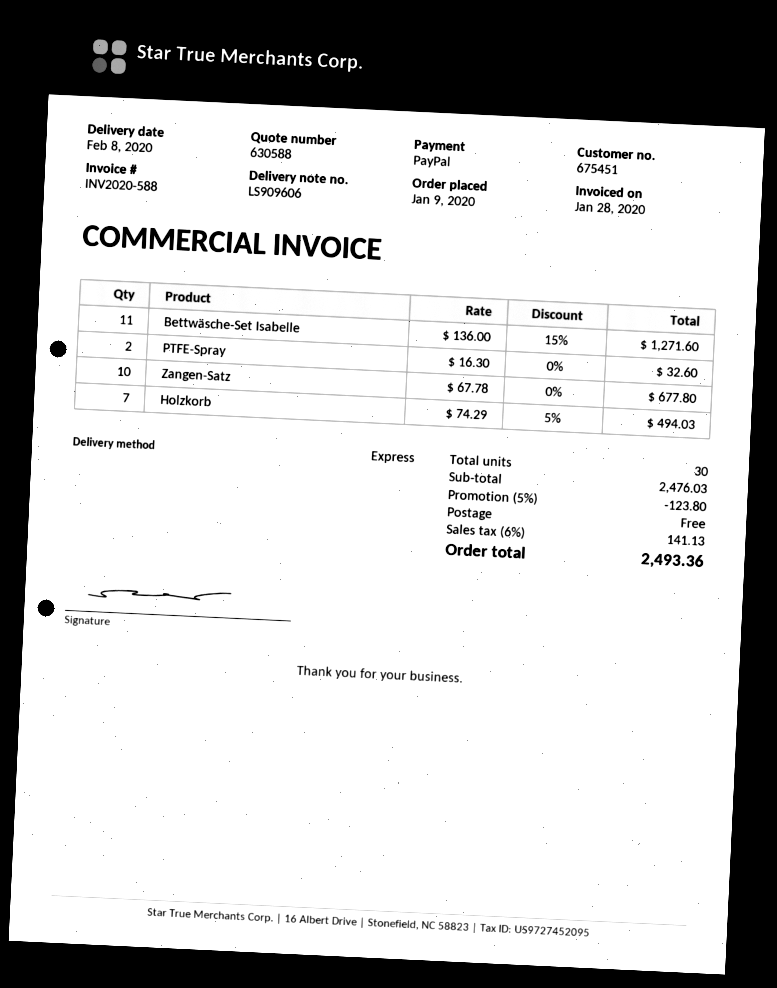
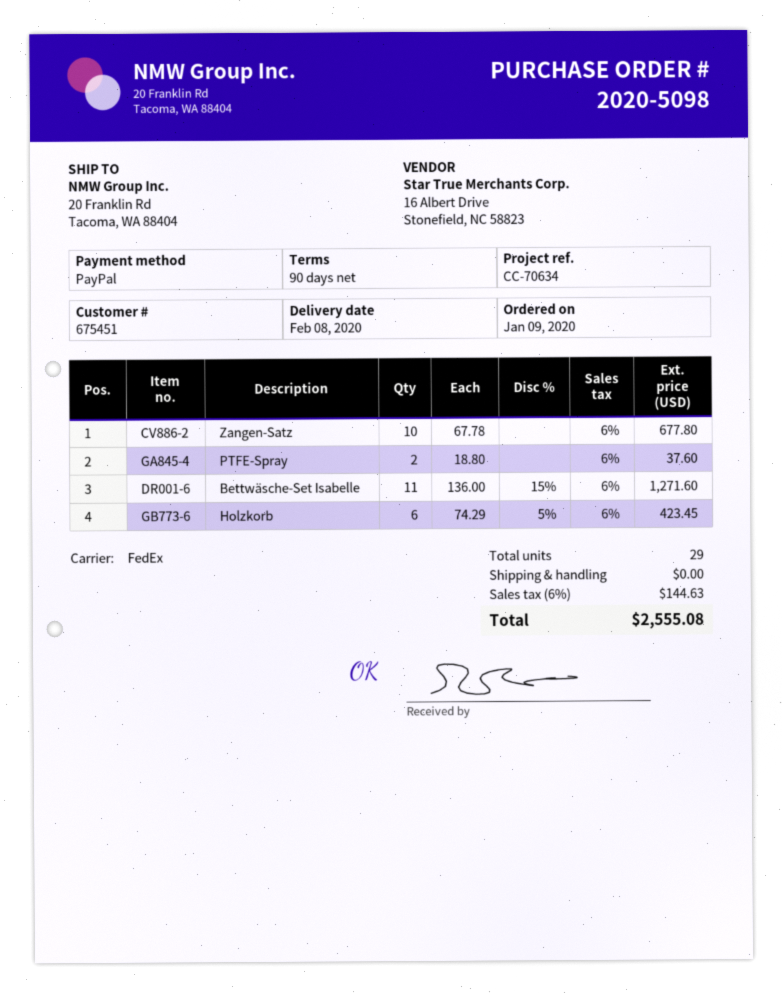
shipping method: express -> FedEx
PTFE-Spray: 2 x 16.30 = 32.60 -> 2 x 18.80 = 37.60
Holzkorb: 7 x 74.29 - 5% = 494.03 -> 6 x 74.29 - 5% = 423.45
total quantity: 30 -> 29
discount: 5% = 123.80 -> none
tax: 6% = 141.13 -> 6% = 144.63
total: 2493.36 -> 2555.08

